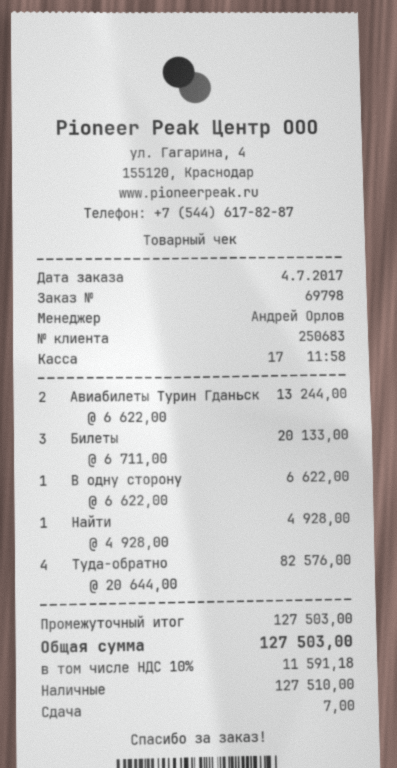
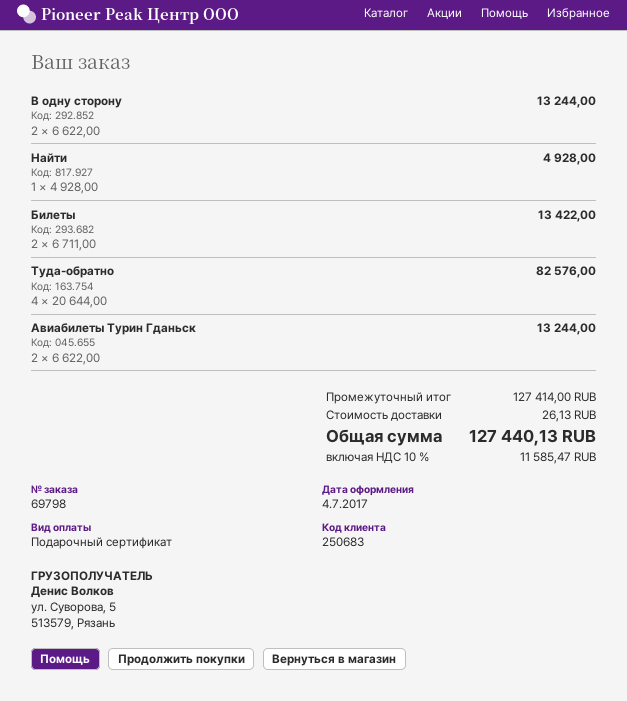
payment method: cash -> gift card
Билеты: 3 x 6711.00 = 20133.00 -> 2 x 6711.00 = 13422.00
В одну сторону: 1 x 6622.00 = 6622.00 -> 2 x 6622.00 = 13244.00
subtotal: 127503.00 -> 127414.00
shipping: none -> 26.13
tax: 10% = 11591.18 -> 10% = 11585.47
total: 127503.00 -> 127440.13

